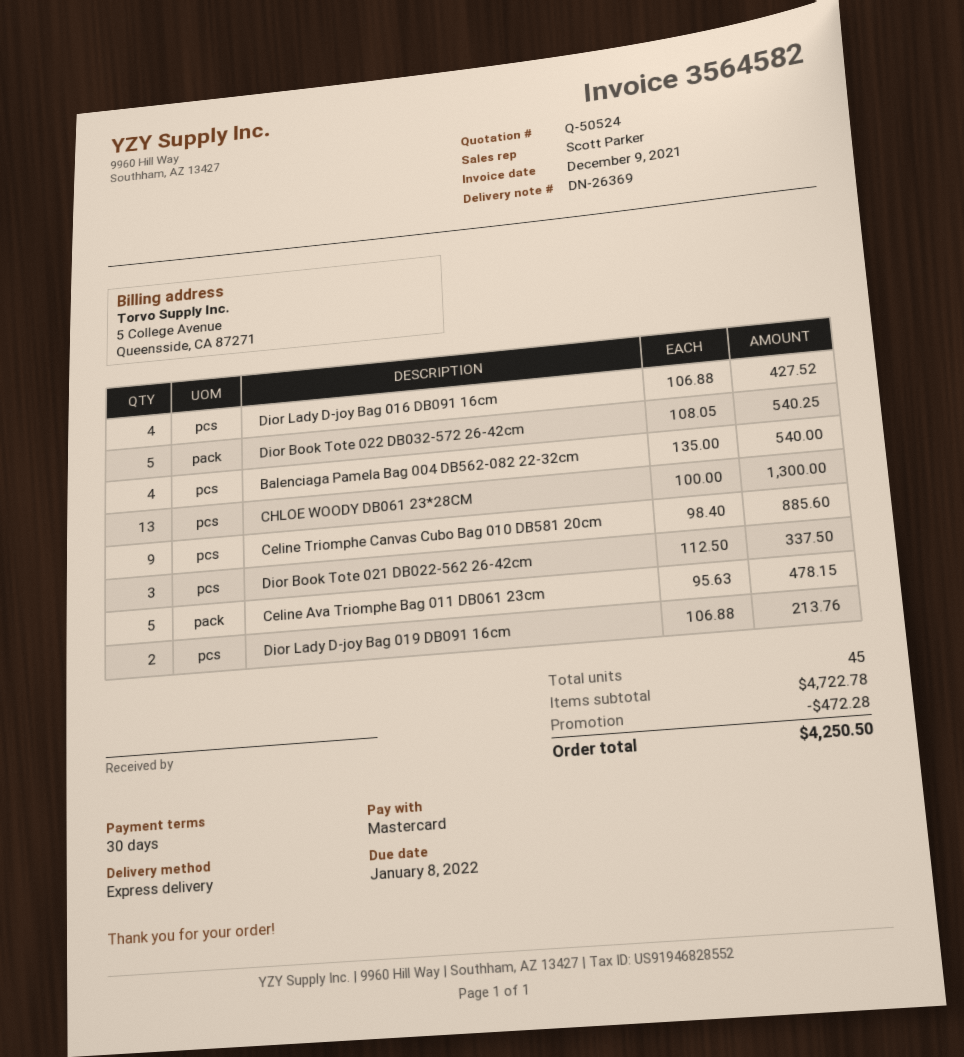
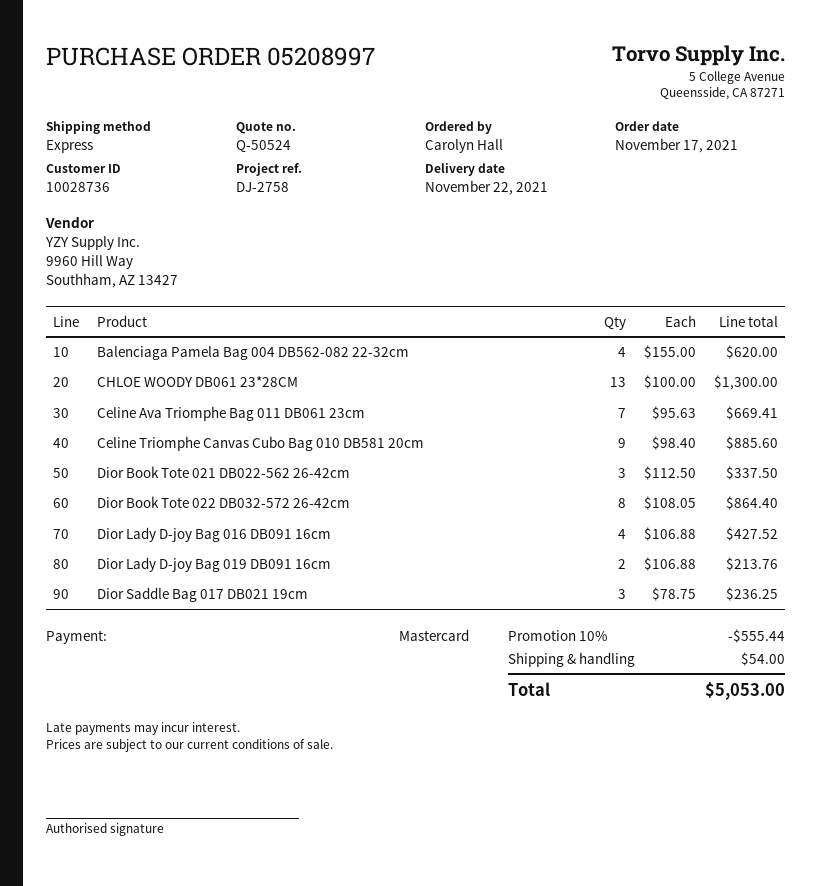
Dior Book Tote 022 DB032-572 26-42cm: 5 x 108.05 = 540.25 -> 8 x 108.05 = 864.40
Balenciaga Pamela Bag 004 DB562-082 22-32cm: 4 x 135.00 = 540.00 -> 4 x 155.00 = 620.00
Celine Ava Triomphe Bag 011 DB061 23cm: 5 x 95.63 = 478.15 -> 7 x 95.63 = 669.41
Dior Saddle Bag 017 DB021 19cm: none -> 3 x 78.75 = 236.25
discount: 472.28 -> 555.44
shipping: none -> 54.00
total: 4250.50 -> 5053.00

